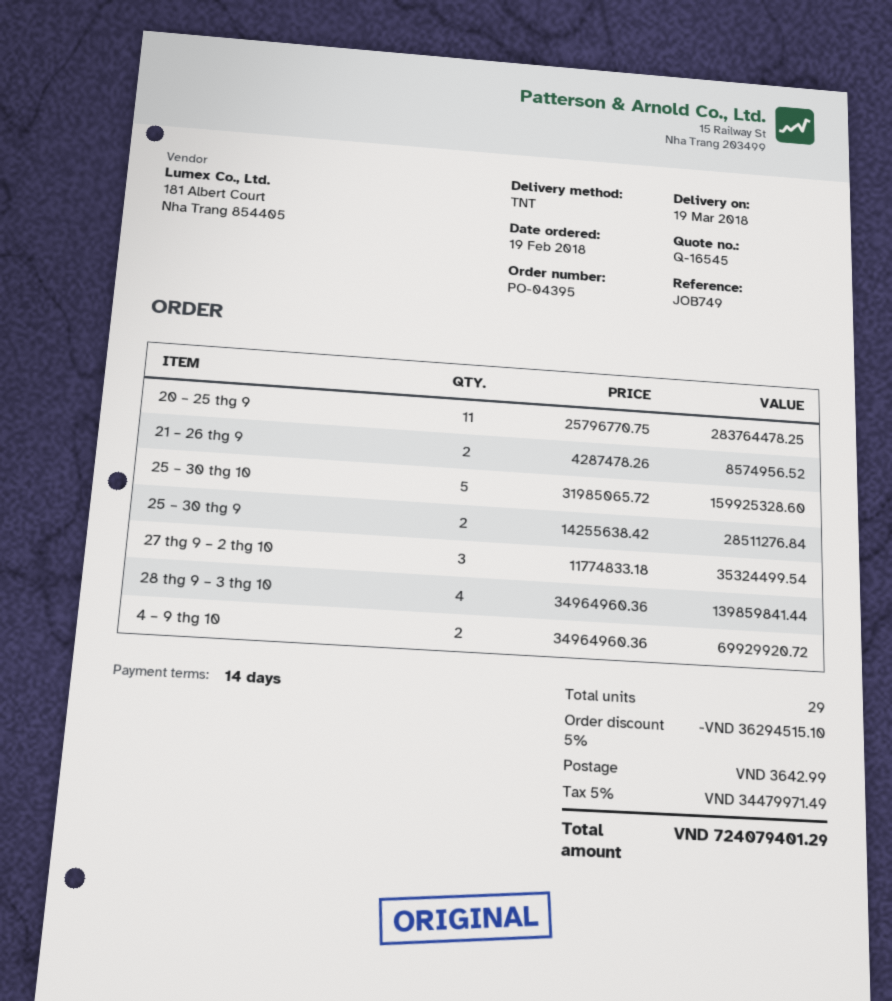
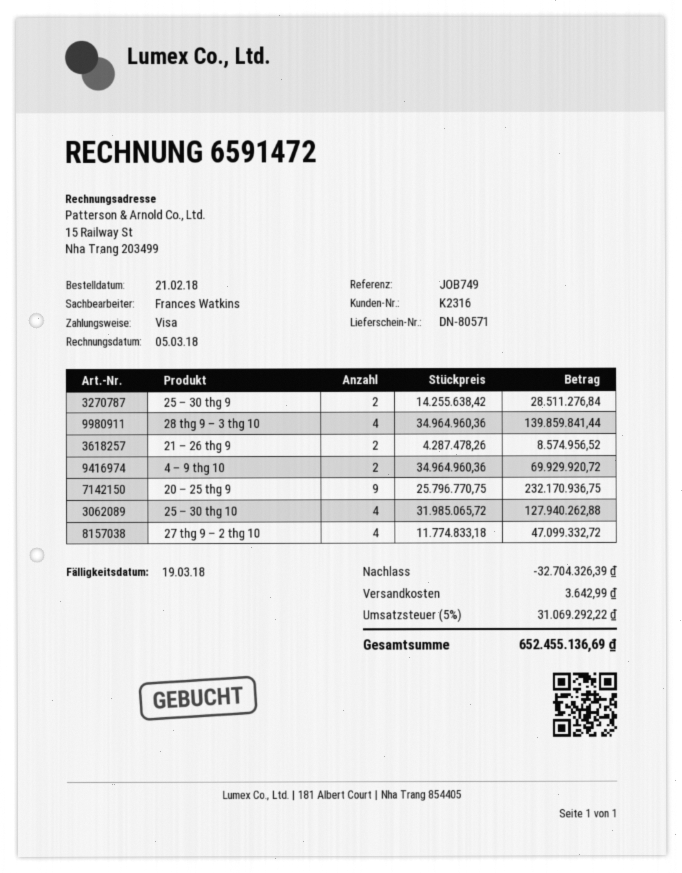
order date: 2018-02-19 -> 2018-02-21
20 – 25 thg 9: 11 x 25796770.75 = 283764478.25 -> 9 x 25796770.75 = 232170936.75
25 – 30 thg 10: 5 x 31985065.72 = 159925328.60 -> 4 x 31985065.72 = 127940262.88
27 thg 9 – 2 thg 10: 3 x 11774833.18 = 35324499.54 -> 4 x 11774833.18 = 47099332.72
discount: 36294515.10 -> 32704326.39
tax: 5% = 34479971.49 -> 5% = 31069292.22
total: 724079401.29 -> 652455136.69

